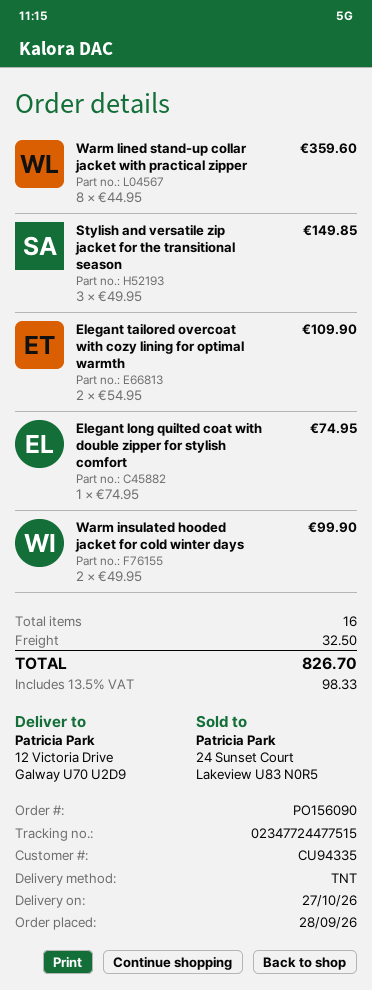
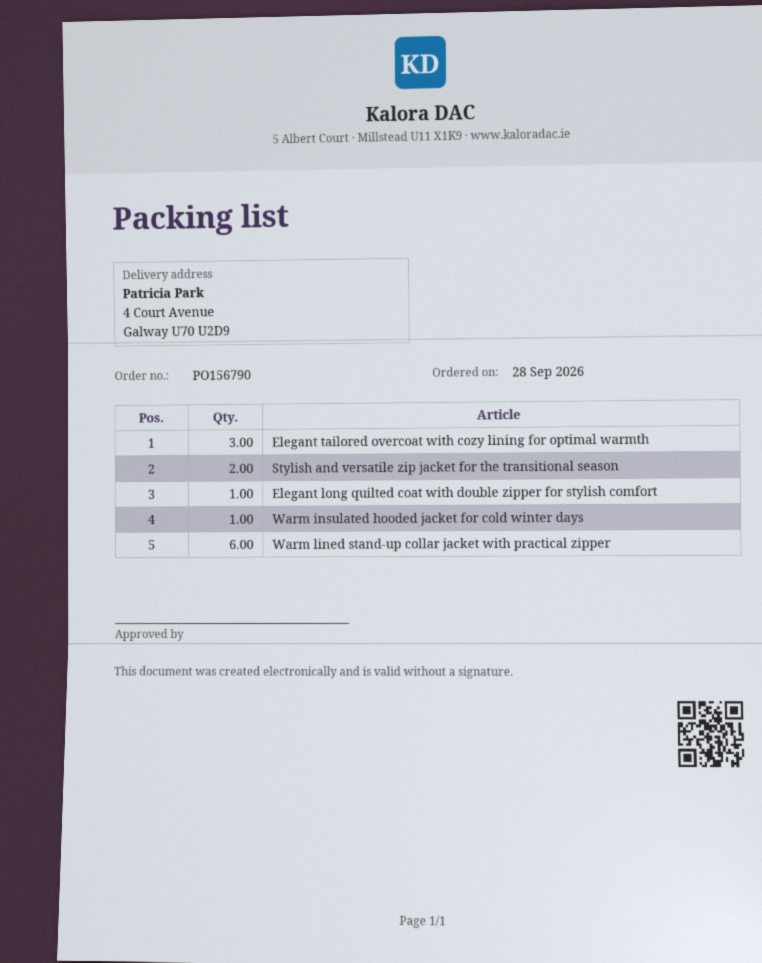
order number: PO156090 -> PO156790
ship to: 12 Victoria Drive, Galway U70 U2D9 -> 4 Court Avenue, Galway U70 U2D9
Warm lined stand-up collar jacket with practical zipper: 8 -> 6
Stylish and versatile zip jacket for the transitional season: 3 -> 2
Elegant tailored overcoat with cozy lining for optimal warmth: 2 -> 3
Warm insulated hooded jacket for cold winter days: 2 -> 1

